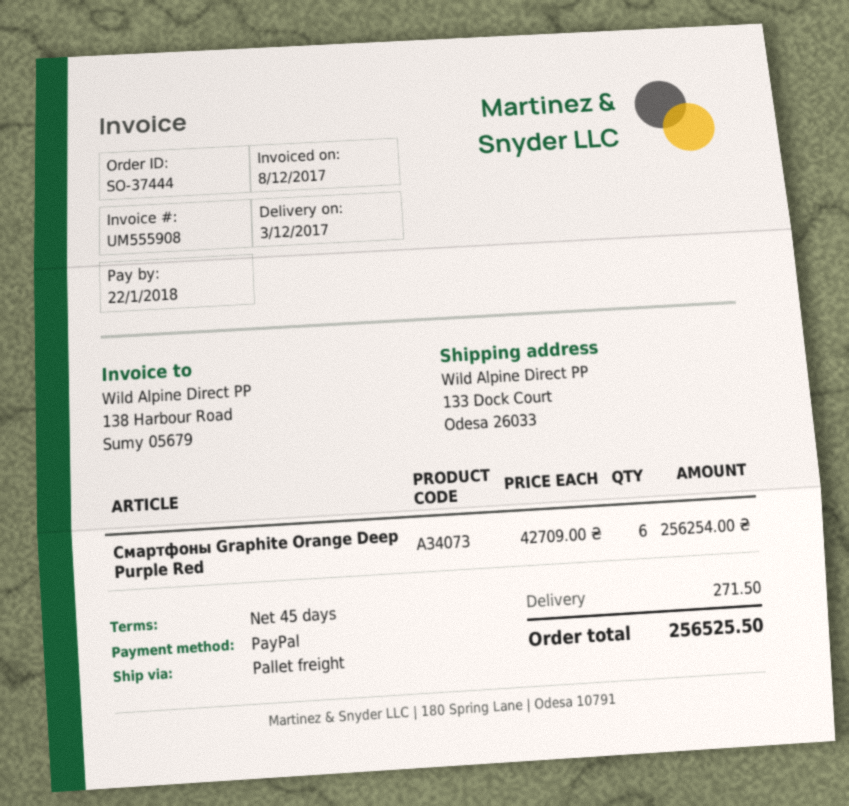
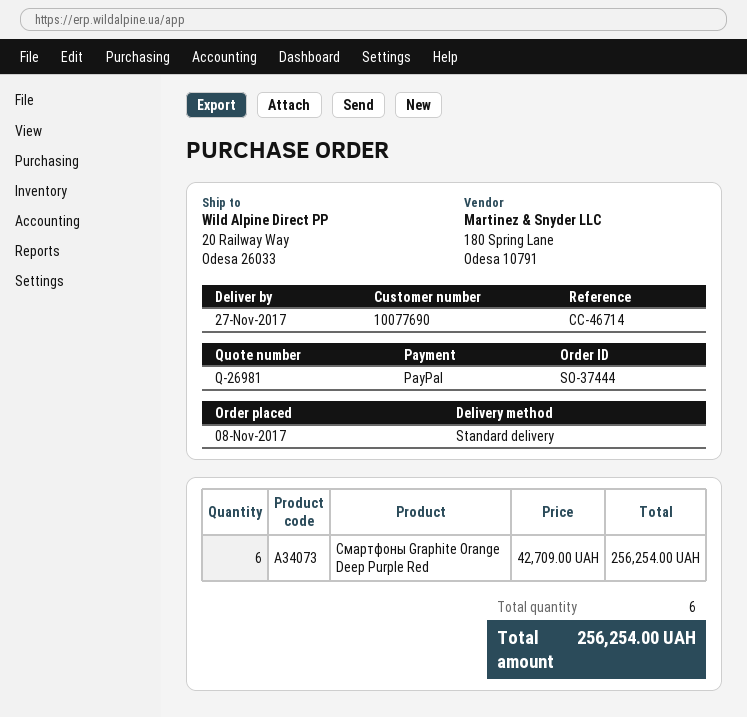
delivery date: 2017-12-03 -> 2017-11-27
shipping method: pallet freight -> standard
ship to: 133 Dock Court, Odesa 26033 -> 20 Railway Way, Odesa 26033
shipping: 271.50 -> none
total: 256525.50 -> 256254.00

